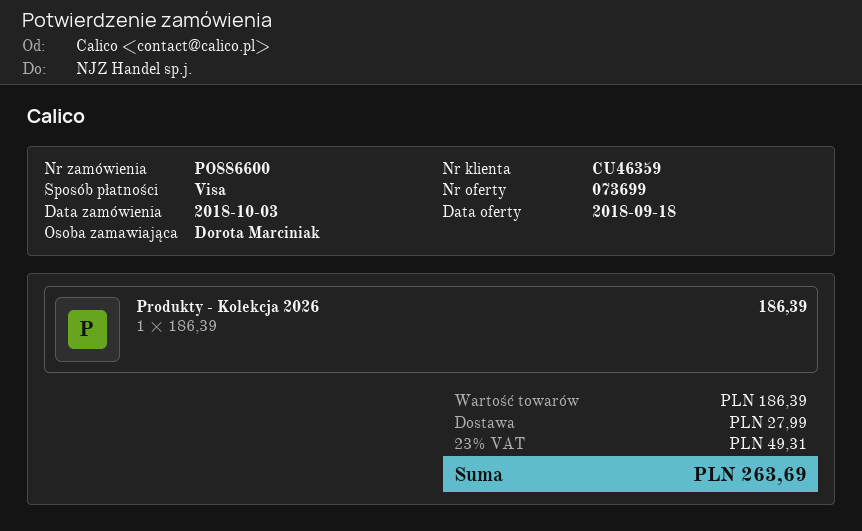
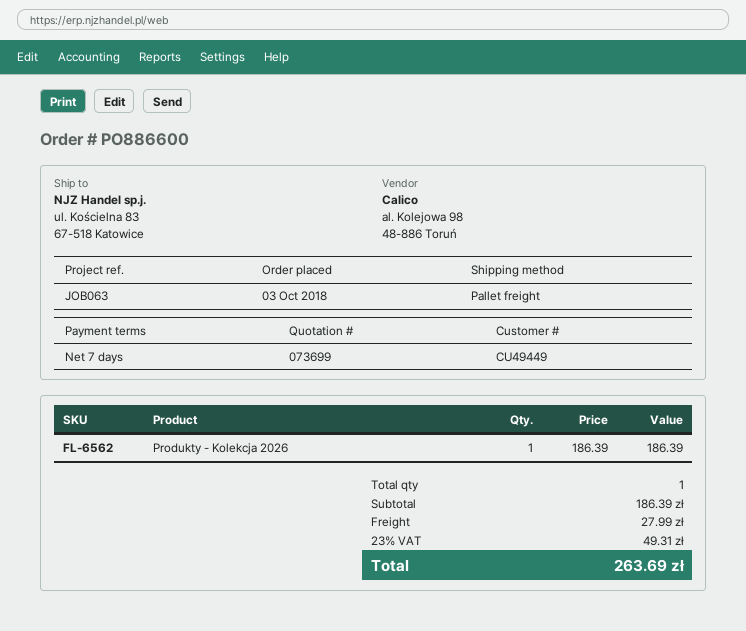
customer number: CU46359 -> CU49449

